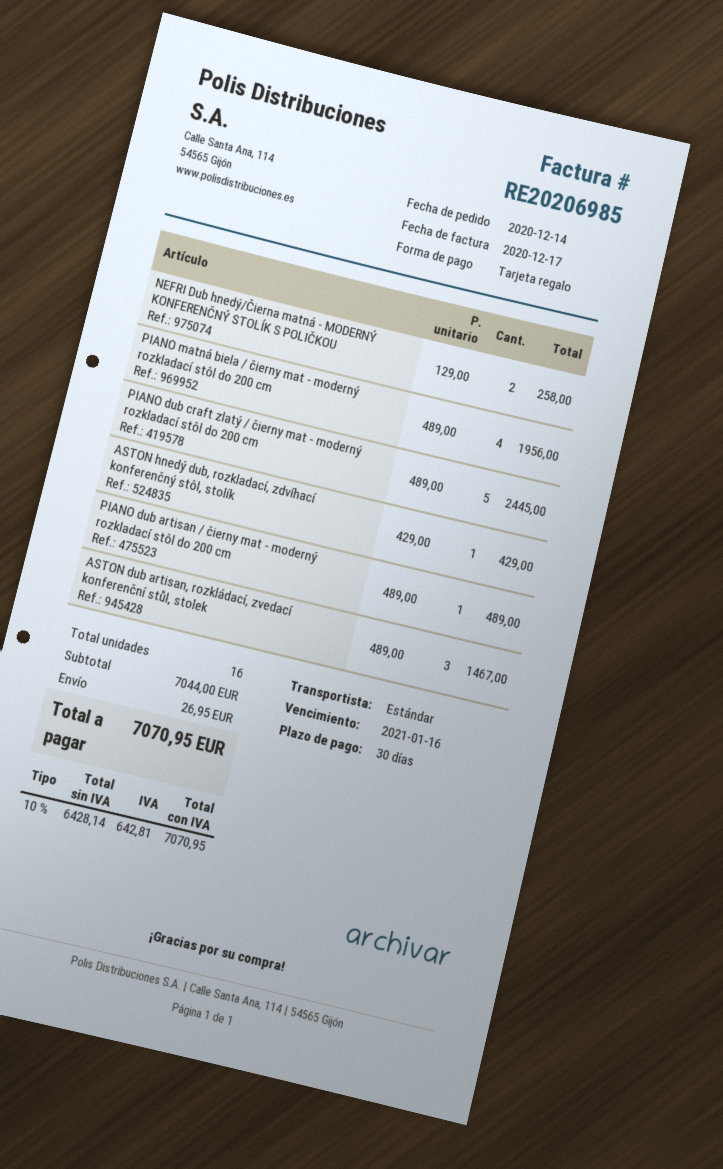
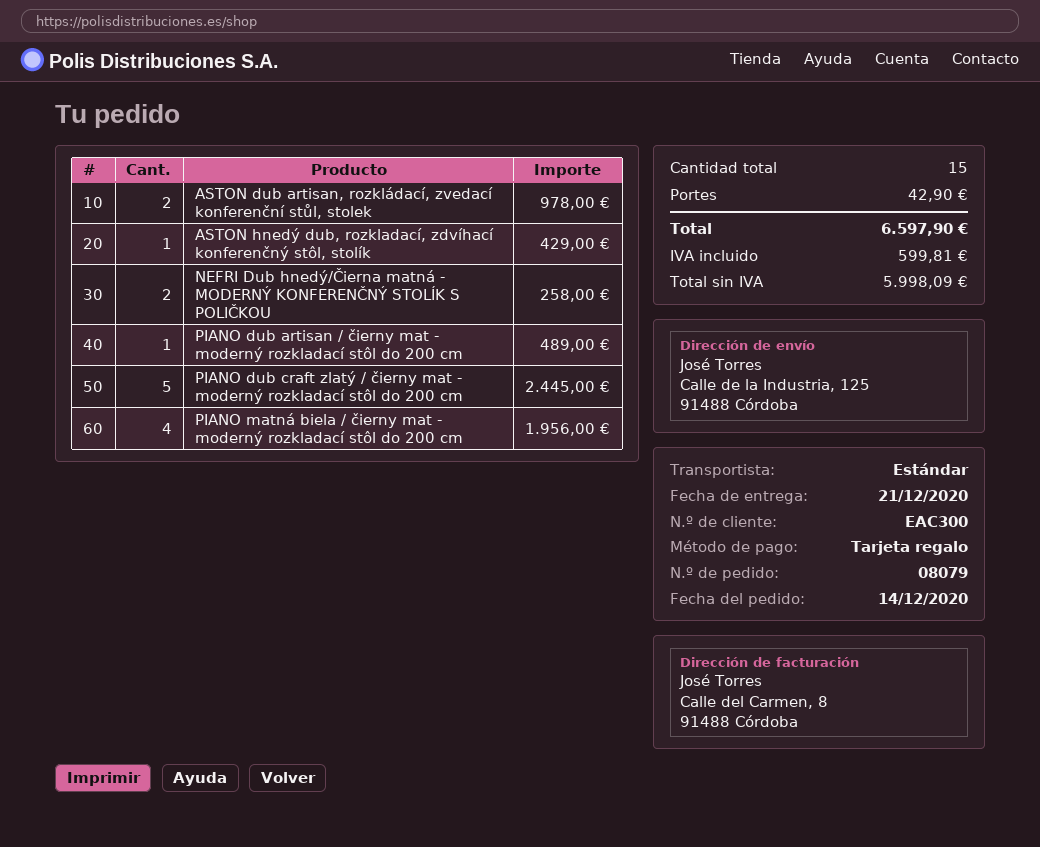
ASTON dub artisan, rozkládací, zvedací konferenční stůl, stolek: 3 for 1467.00 -> 2 for 978.00
total quantity: 16 -> 15
shipping: 26.95 -> 42.90
net: 6428.14 -> 5998.09
tax: 642.81 -> 599.81
total: 7070.95 -> 6597.90

